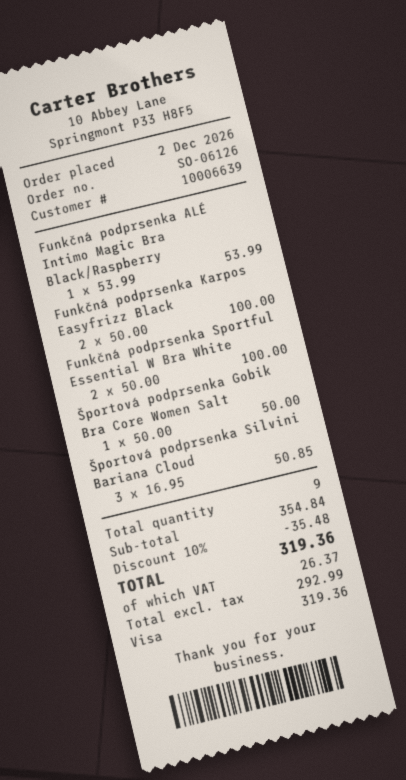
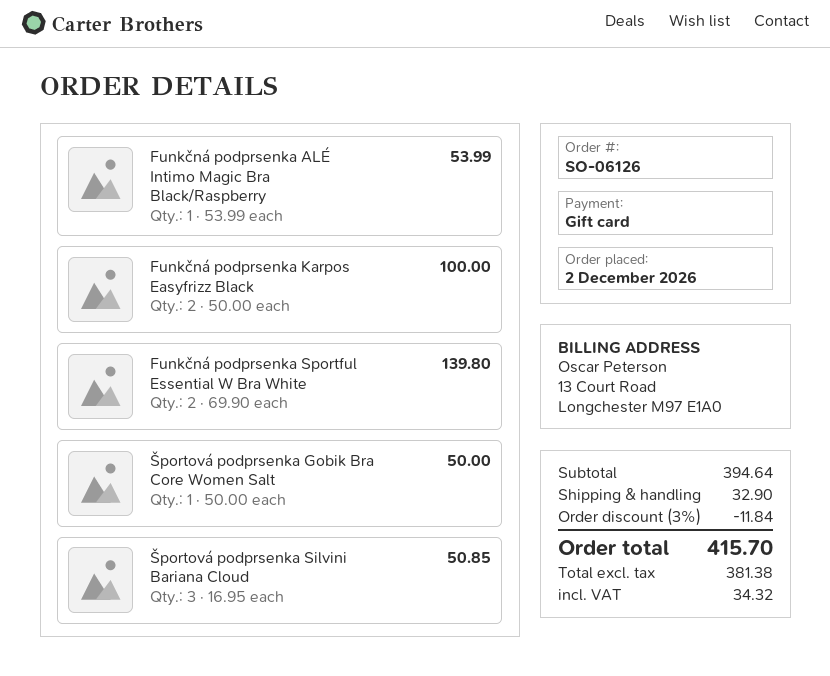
payment method: Visa -> gift card
Funkčná podprsenka Sportful Essential W Bra White: 2 x 50.00 = 100.00 -> 2 x 69.90 = 139.80
subtotal: 354.84 -> 394.64
discount: 10% = 35.48 -> 3% = 11.84
shipping: none -> 32.90
net: 292.99 -> 381.38
tax: 26.37 -> 34.32
total: 319.36 -> 415.70

